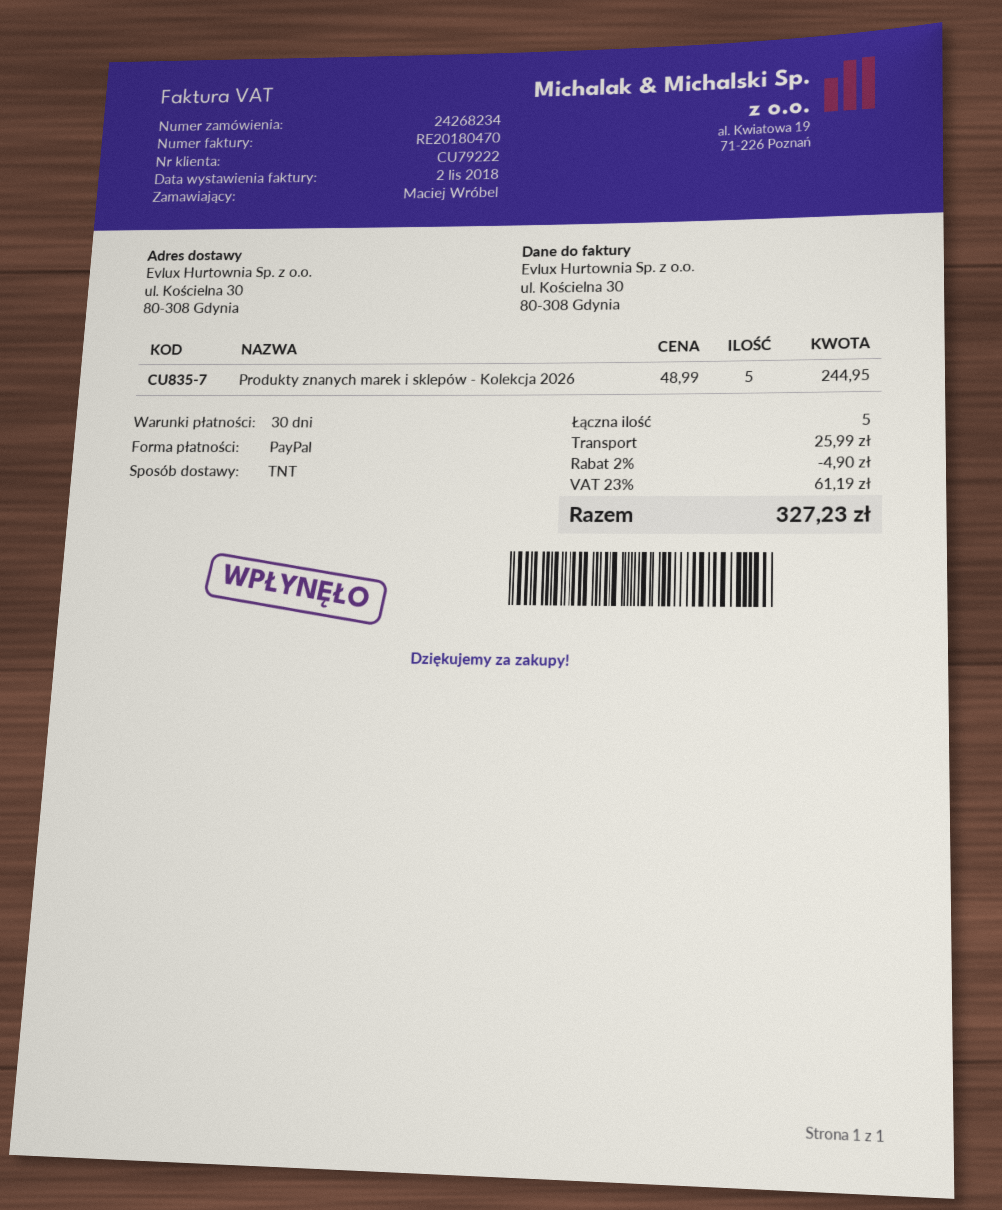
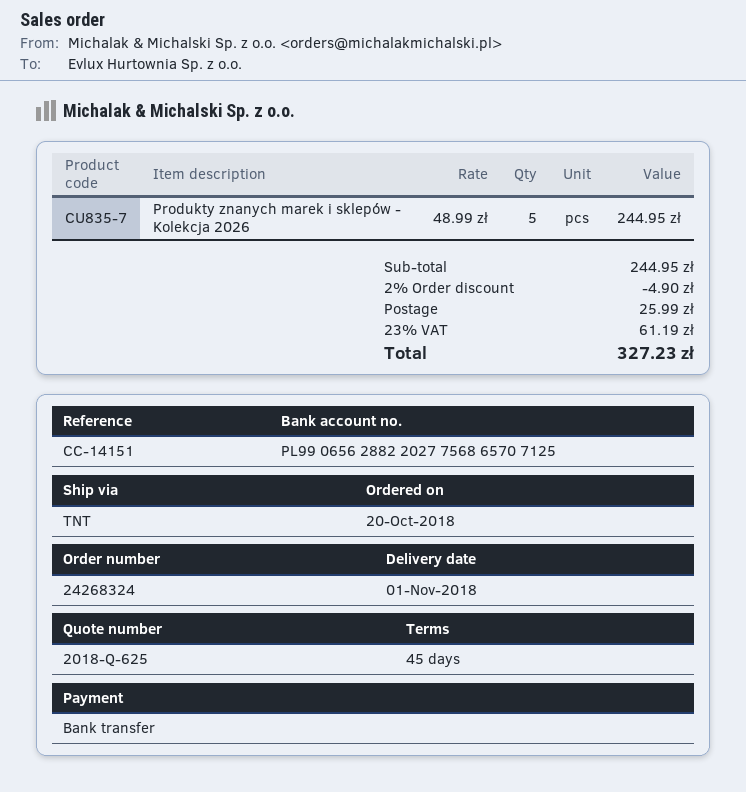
order number: 24268234 -> 24268324
payment terms: 30 days -> 45 days
payment method: PayPal -> bank transfer

